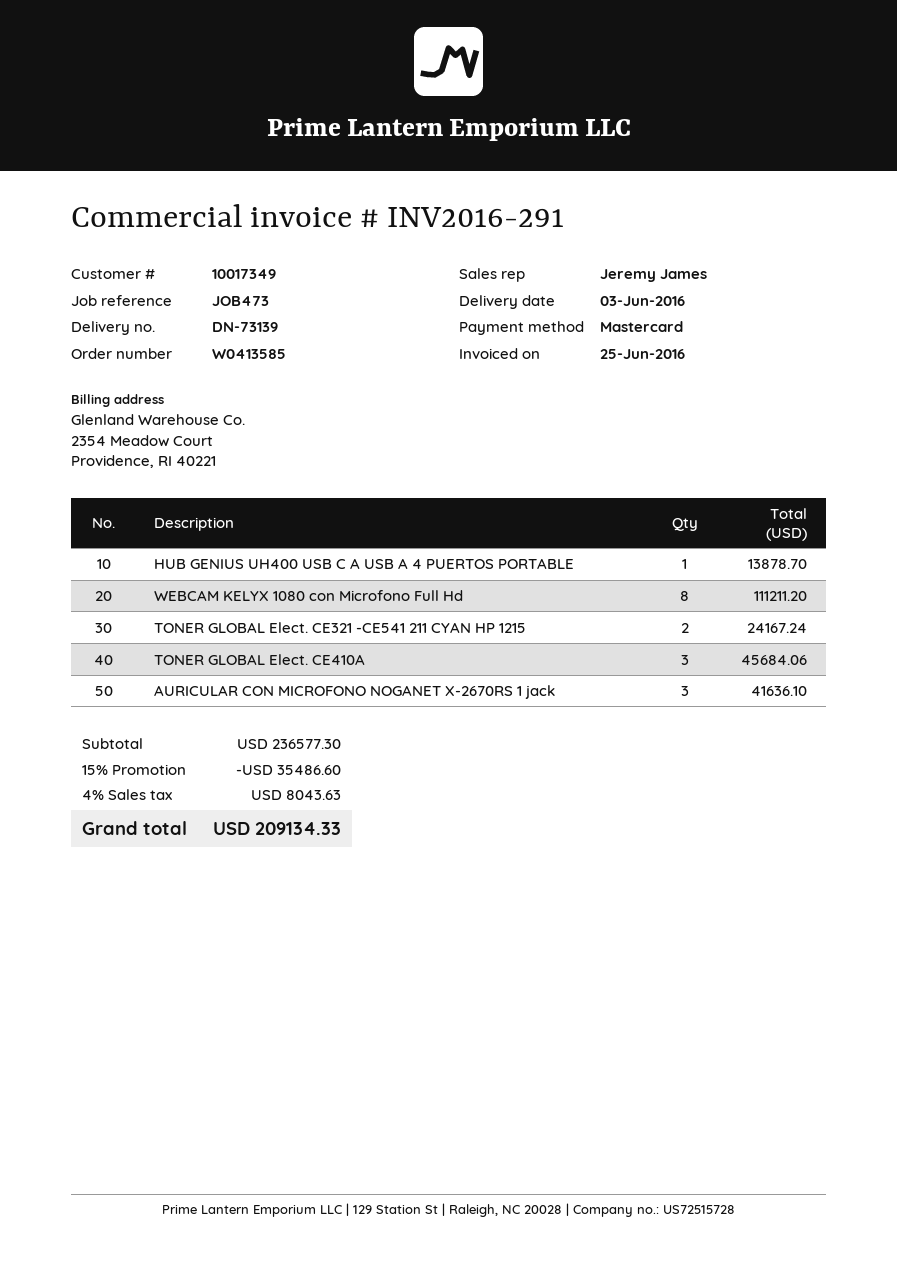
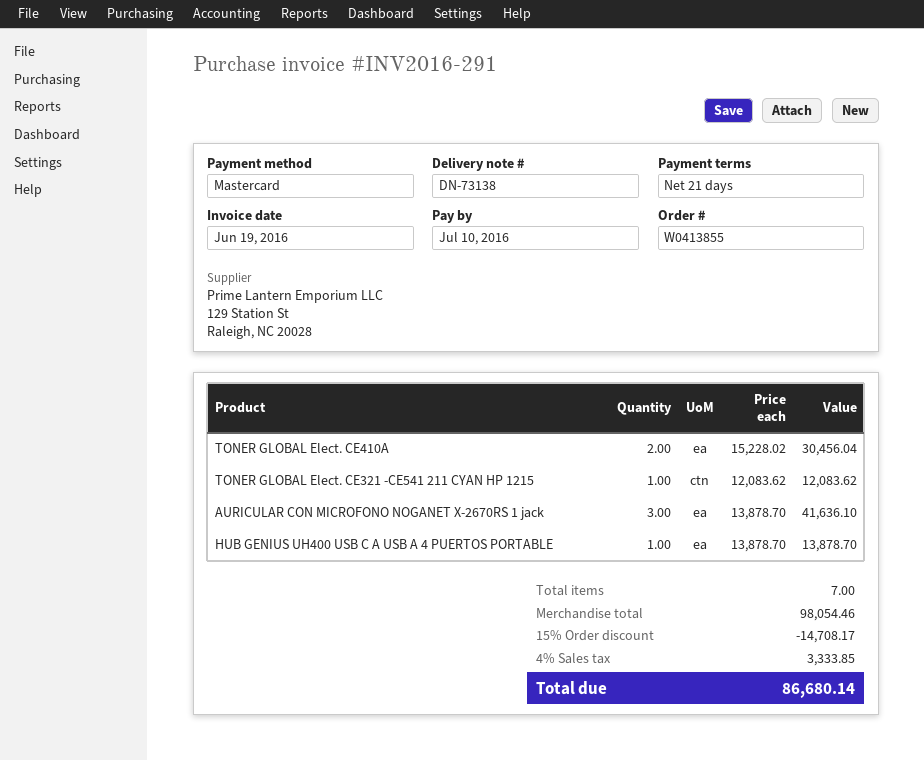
order number: W0413585 -> W0413855
delivery note number: DN-73139 -> DN-73138
invoice date: 2016-06-25 -> 2016-06-19
WEBCAM KELYX 1080 con Microfono Full Hd: 8 for 111211.20 -> none
TONER GLOBAL Elect. CE321 -CE541 211 CYAN HP 1215: 2 for 24167.24 -> 1 for 12083.62
TONER GLOBAL Elect. CE410A: 3 for 45684.06 -> 2 for 30456.04
subtotal: 236577.30 -> 98054.46
discount: 15% = 35486.60 -> 15% = 14708.17
tax: 4% = 8043.63 -> 4% = 3333.85
total: 209134.33 -> 86680.14

